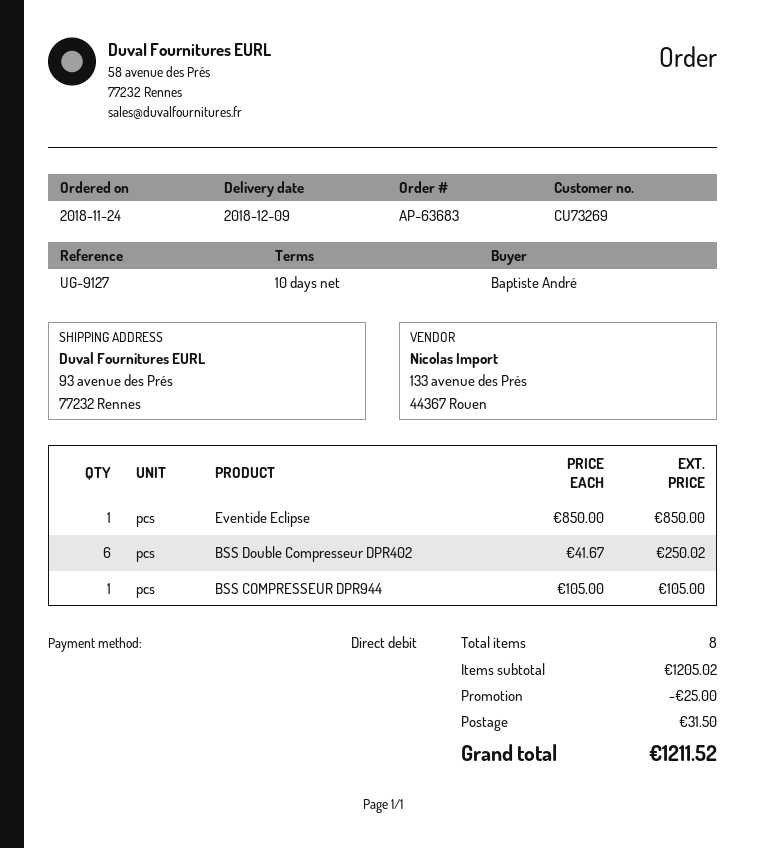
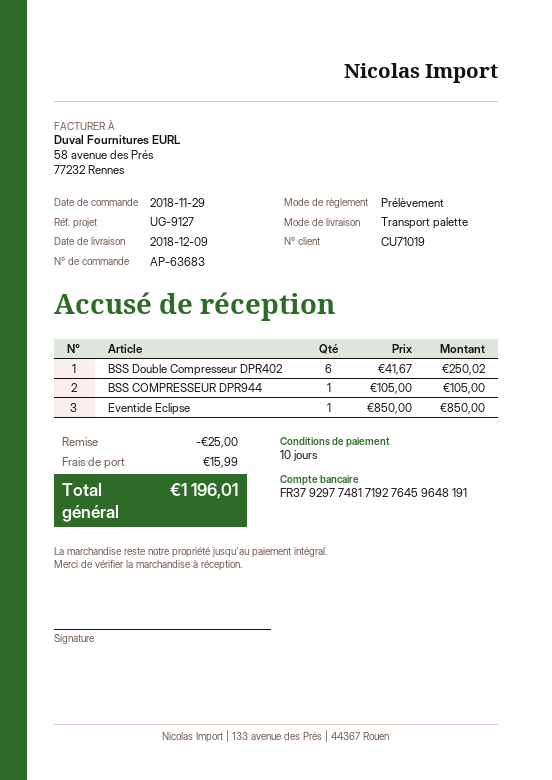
order date: 2018-11-24 -> 2018-11-29
customer number: CU73269 -> CU71019
shipping: 31.50 -> 15.99
total: 1211.52 -> 1196.01

